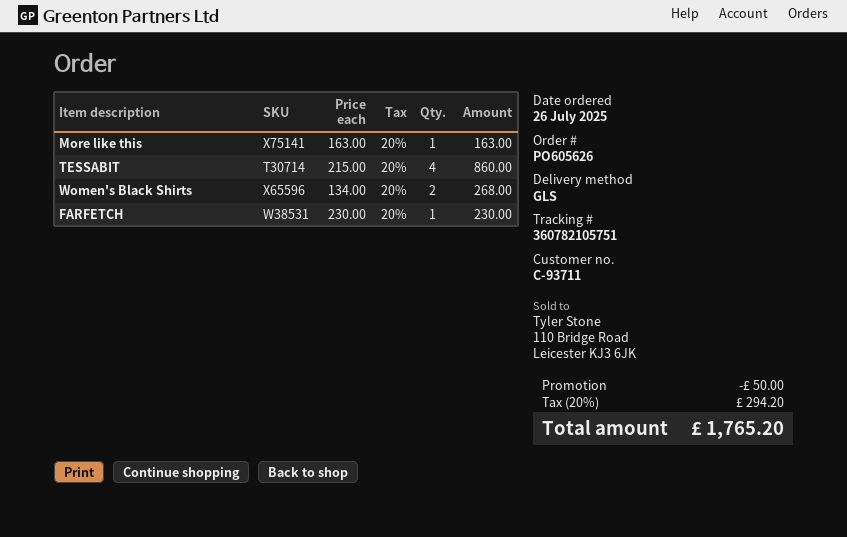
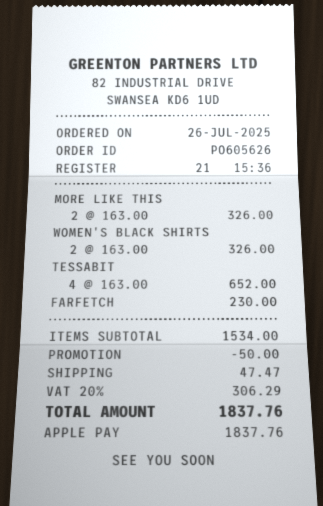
More like this: 1 x 163.00 = 163.00 -> 2 x 163.00 = 326.00
TESSABIT: 4 x 215.00 = 860.00 -> 4 x 163.00 = 652.00
Women's Black Shirts: 2 x 134.00 = 268.00 -> 2 x 163.00 = 326.00
shipping: none -> 47.47
tax: 20% = 294.20 -> 20% = 306.29
total: 1765.20 -> 1837.76

